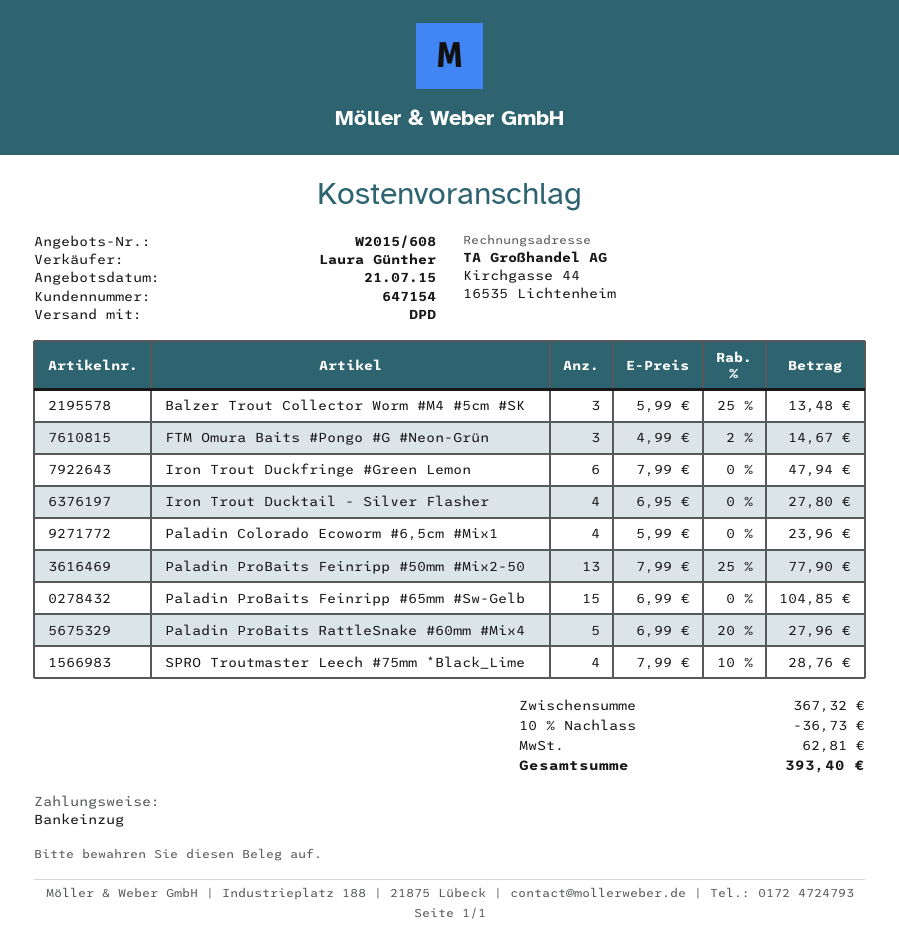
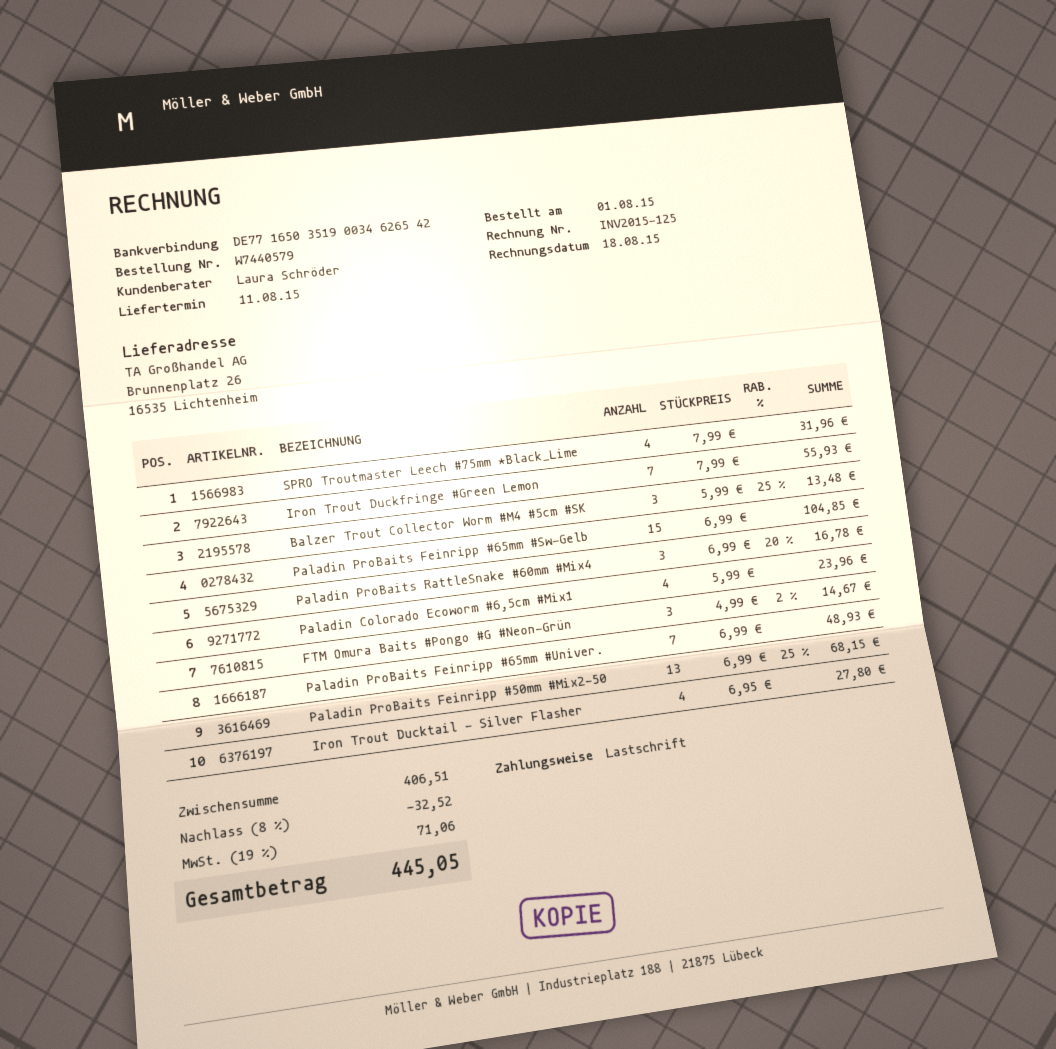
sales rep: Laura Günther -> Laura Schröder
Iron Trout Duckfringe #Green Lemon: 6 x 7.99 = 47.94 -> 7 x 7.99 = 55.93
Paladin ProBaits Feinripp #50mm #Mix2-50: 13 x 7.99 - 25% = 77.90 -> 13 x 6.99 - 25% = 68.15
Paladin ProBaits RattleSnake #60mm #Mix4: 5 x 6.99 - 20% = 27.96 -> 3 x 6.99 - 20% = 16.78
SPRO Troutmaster Leech #75mm *Black_Lime: 4 x 7.99 - 10% = 28.76 -> 4 x 7.99 = 31.96
Paladin ProBaits Feinripp #65mm #Univer.: none -> 7 x 6.99 = 48.93
subtotal: 367.32 -> 406.51
discount: 10% = 36.73 -> 8% = 32.52
tax: 62.81 -> 71.06
total: 393.40 -> 445.05

